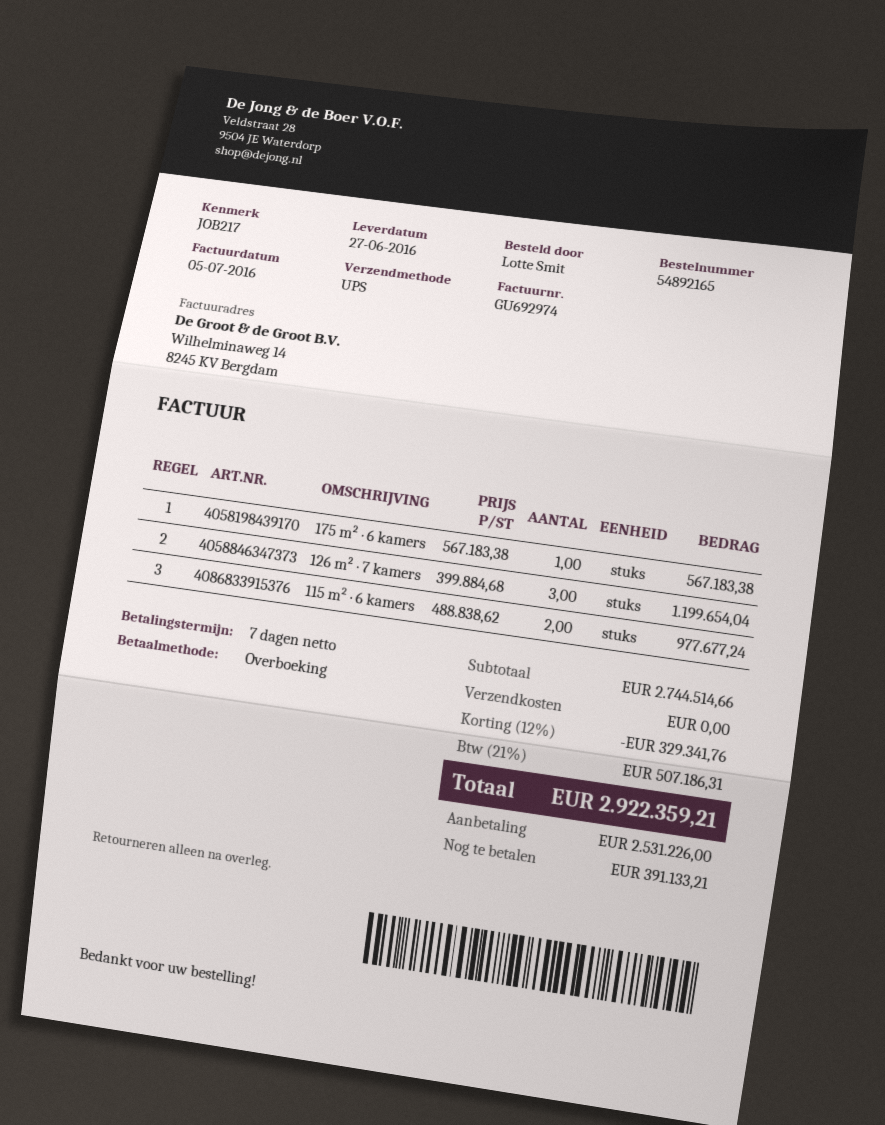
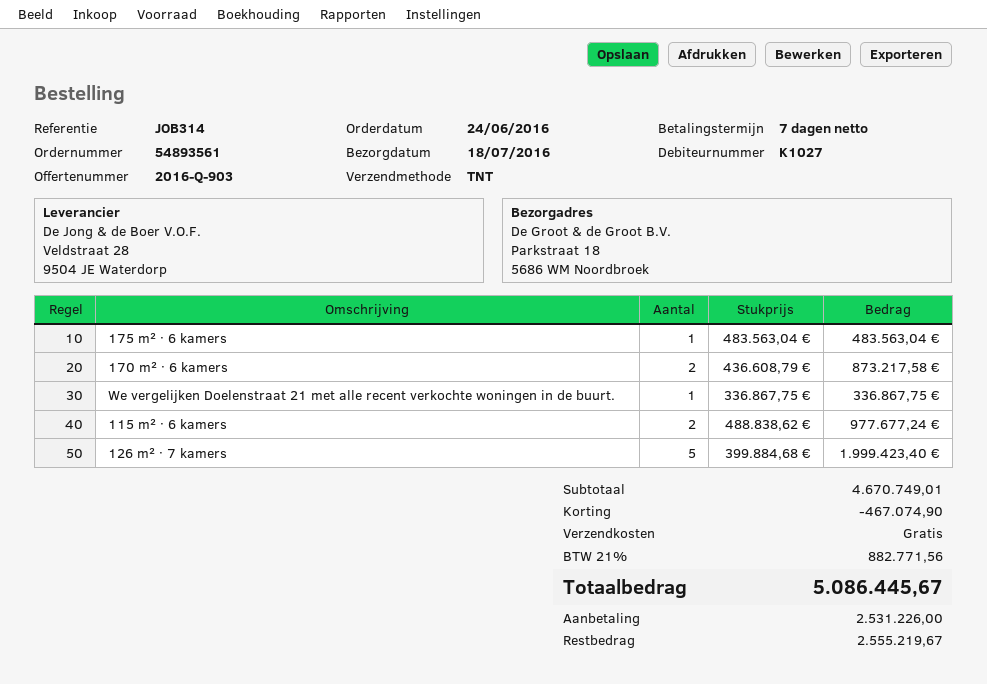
order number: 54892165 -> 54893561
delivery date: 2016-06-27 -> 2016-07-18
reference: JOB217 -> JOB314
shipping method: UPS -> TNT
175 m² · 6 kamers: 1 x 567183.38 = 567183.38 -> 1 x 483563.04 = 483563.04
126 m² · 7 kamers: 3 x 399884.68 = 1199654.04 -> 5 x 399884.68 = 1999423.40
170 m² · 6 kamers: none -> 2 x 436608.79 = 873217.58
We vergelijken Doelenstraat 21 met alle recent verkochte woningen in de buurt.: none -> 1 x 336867.75 = 336867.75
subtotal: 2744514.66 -> 4670749.01
discount: 329341.76 -> 467074.90
tax: 21% = 507186.31 -> 21% = 882771.56
total: 2922359.21 -> 5086445.67
balance: 391133.21 -> 2555219.67

